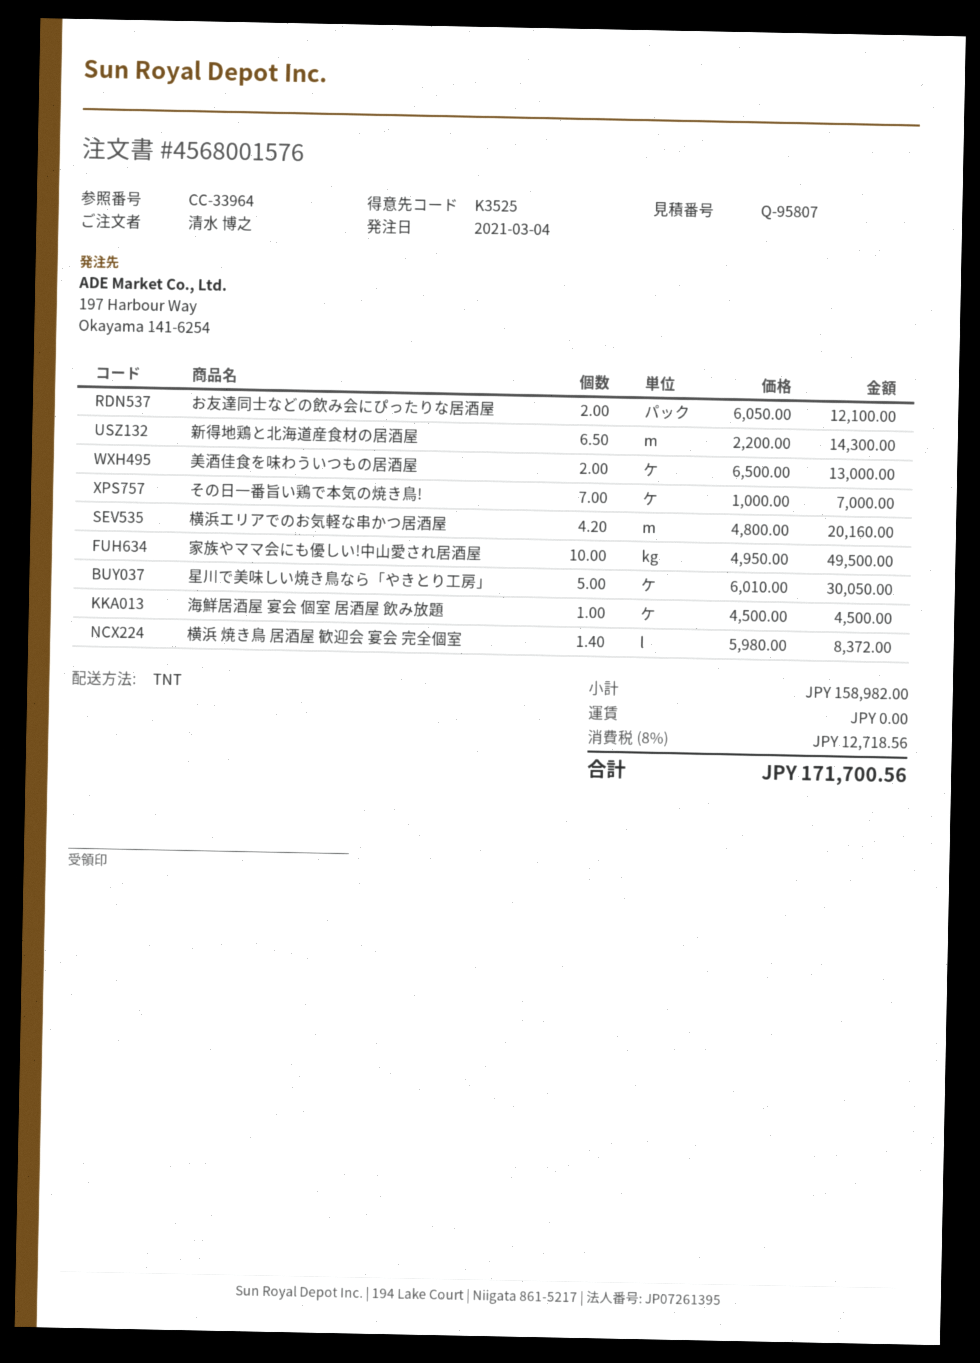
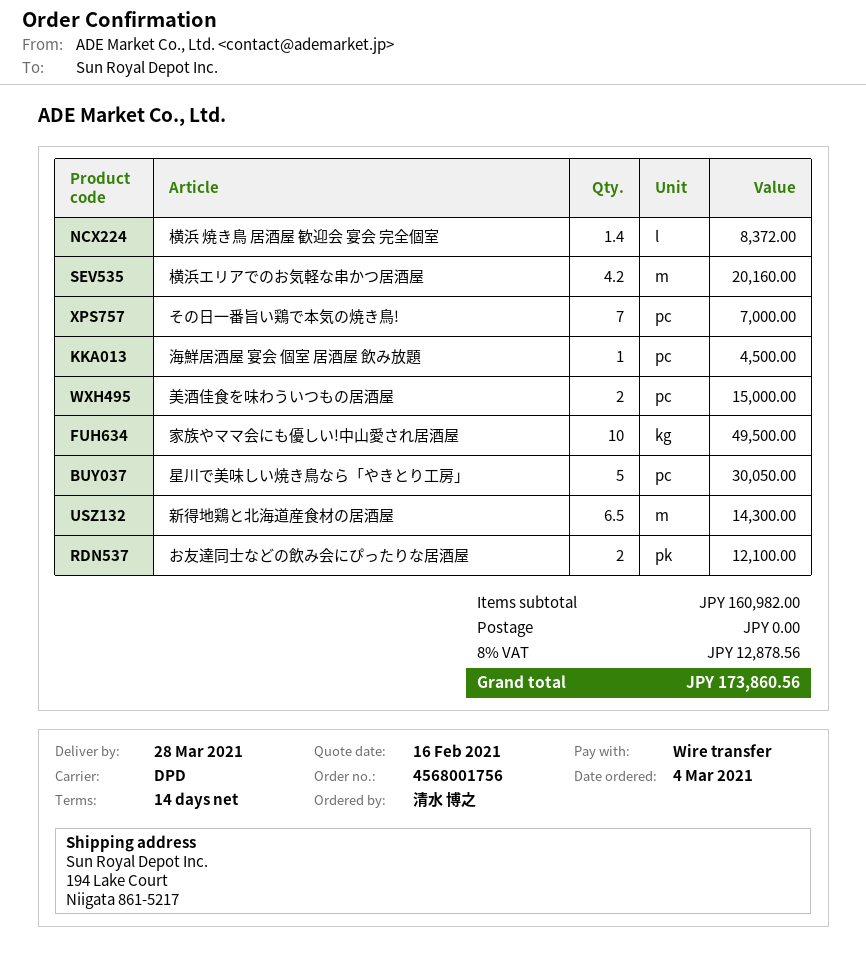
order number: 4568001576 -> 4568001756
shipping method: TNT -> DPD
美酒佳食を味わういつもの居酒屋: 2 for 13000.00 -> 2 for 15000.00
subtotal: 158982.00 -> 160982.00
tax: 8% = 12718.56 -> 8% = 12878.56
total: 171700.56 -> 173860.56

